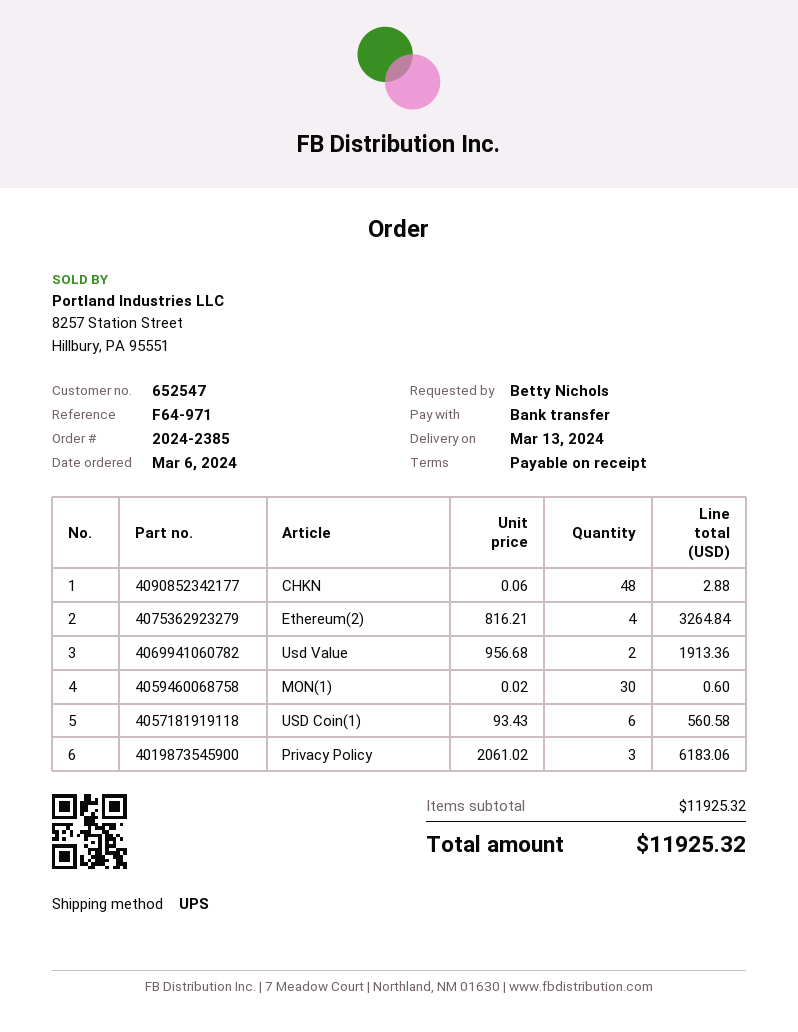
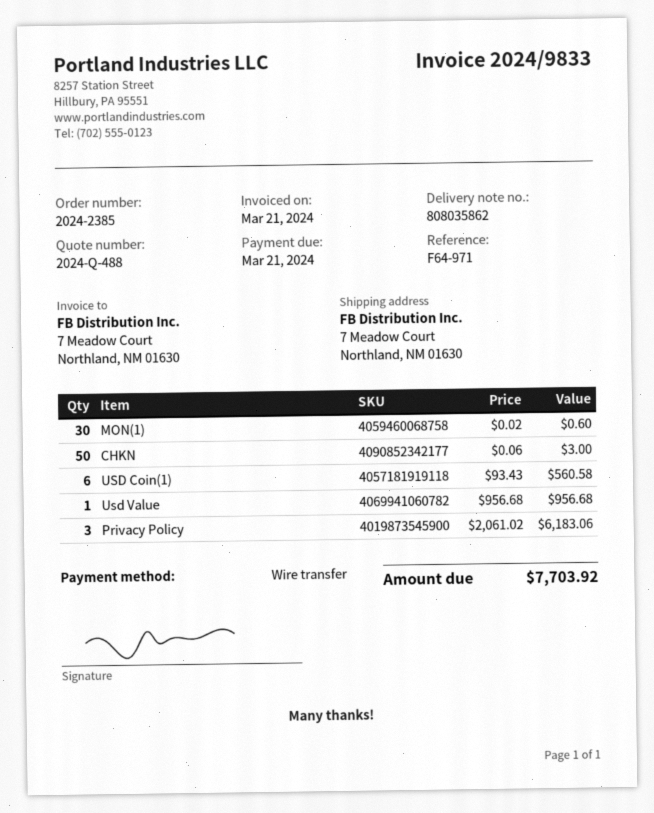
CHKN: 48 x 0.06 = 2.88 -> 50 x 0.06 = 3.00
Ethereum(2): 4 x 816.21 = 3264.84 -> none
Usd Value: 2 x 956.68 = 1913.36 -> 1 x 956.68 = 956.68
total: 11925.32 -> 7703.92

